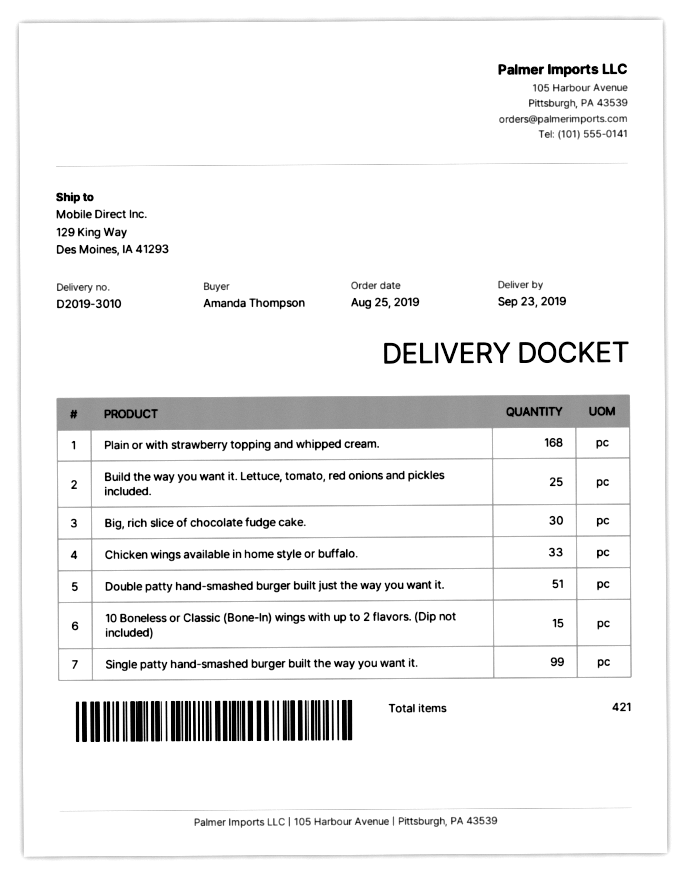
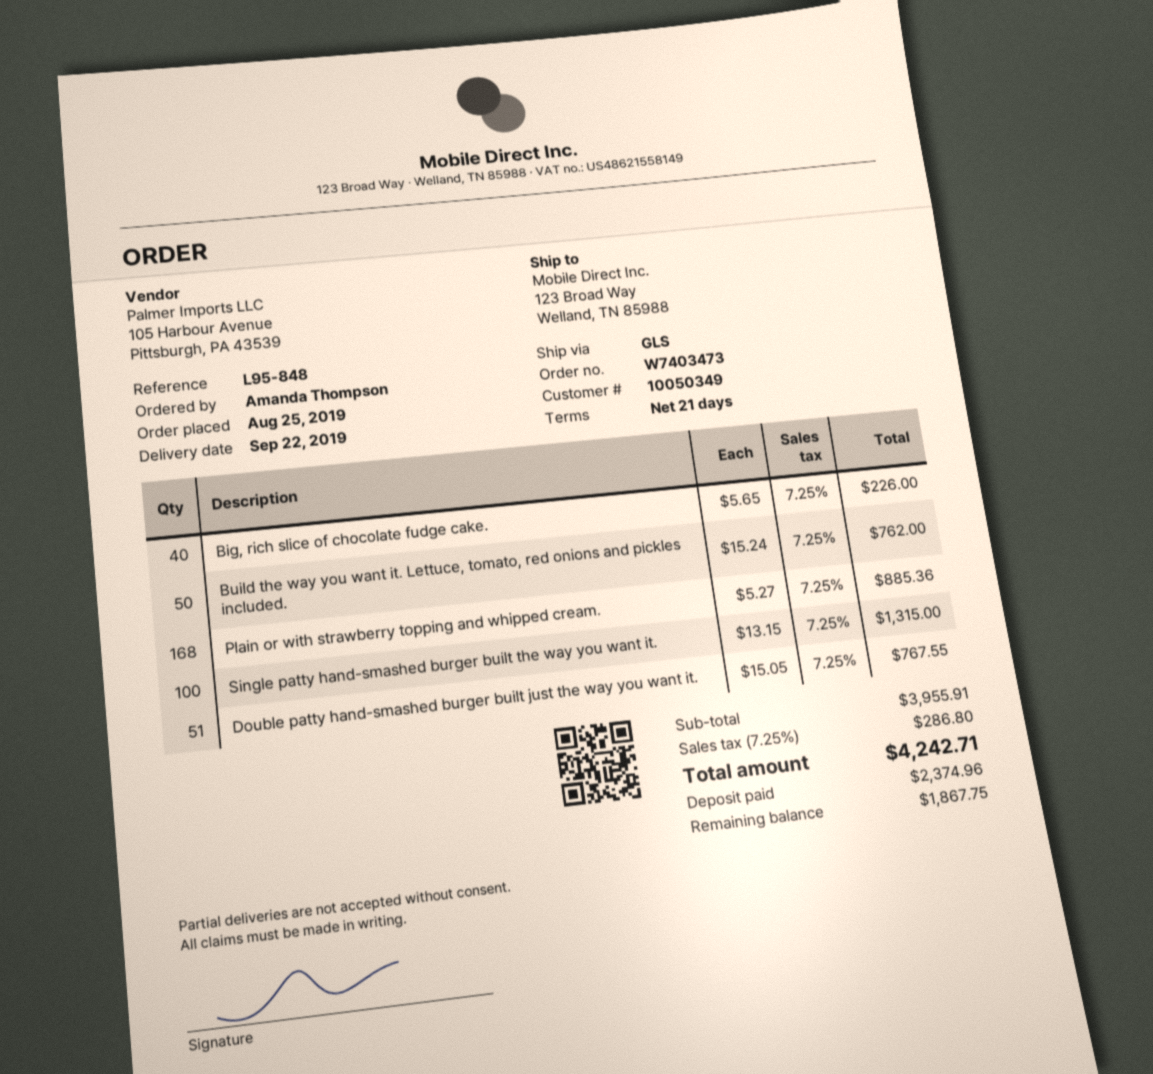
delivery date: 2019-09-23 -> 2019-09-22
ship to: 129 King Way, Des Moines, IA 41293 -> 123 Broad Way, Welland, TN 85988
Build the way you want it. Lettuce, tomato, red onions and pickles included.: 25 -> 50
Big, rich slice of chocolate fudge cake.: 30 -> 40
Chicken wings available in home style or buffalo.: 33 -> none
10 Boneless or Classic (Bone-In) wings with up to 2 flavors. (Dip not included): 15 -> none
Single patty hand-smashed burger built the way you want it.: 99 -> 100

